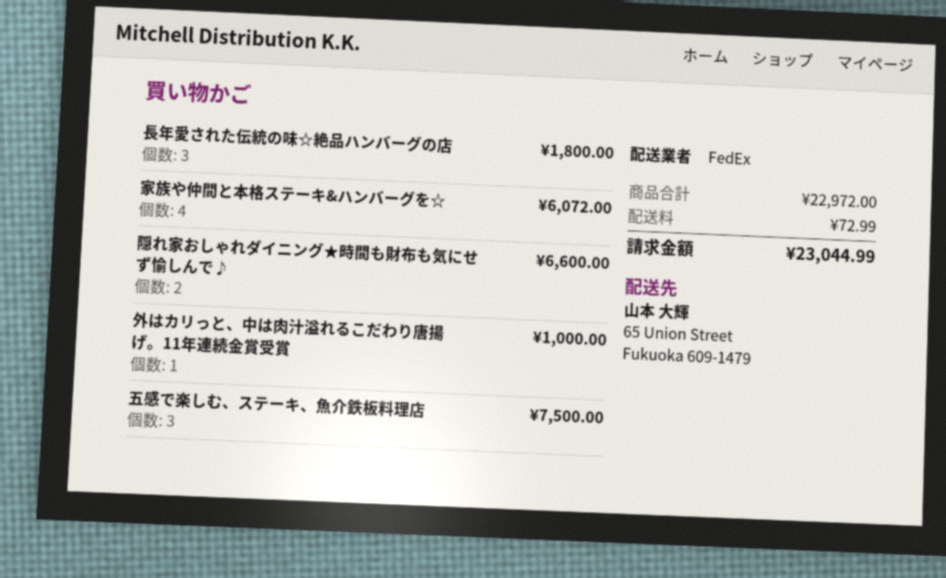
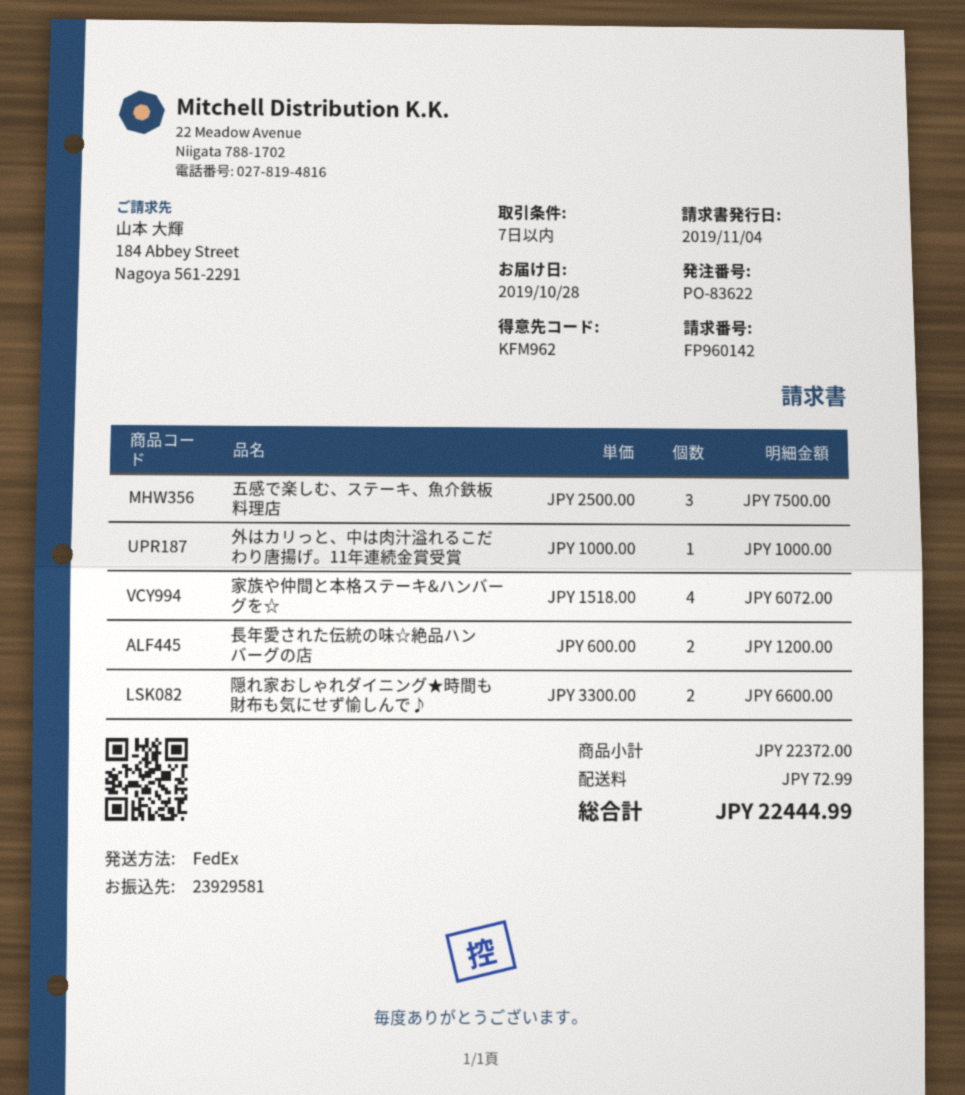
長年愛された伝統の味☆絶品ハンバーグの店: 3 for 1800.00 -> 2 for 1200.00
subtotal: 22972.00 -> 22372.00
total: 23044.99 -> 22444.99

